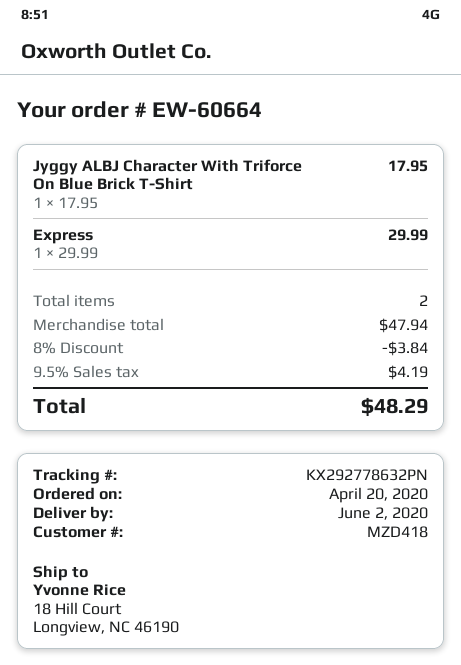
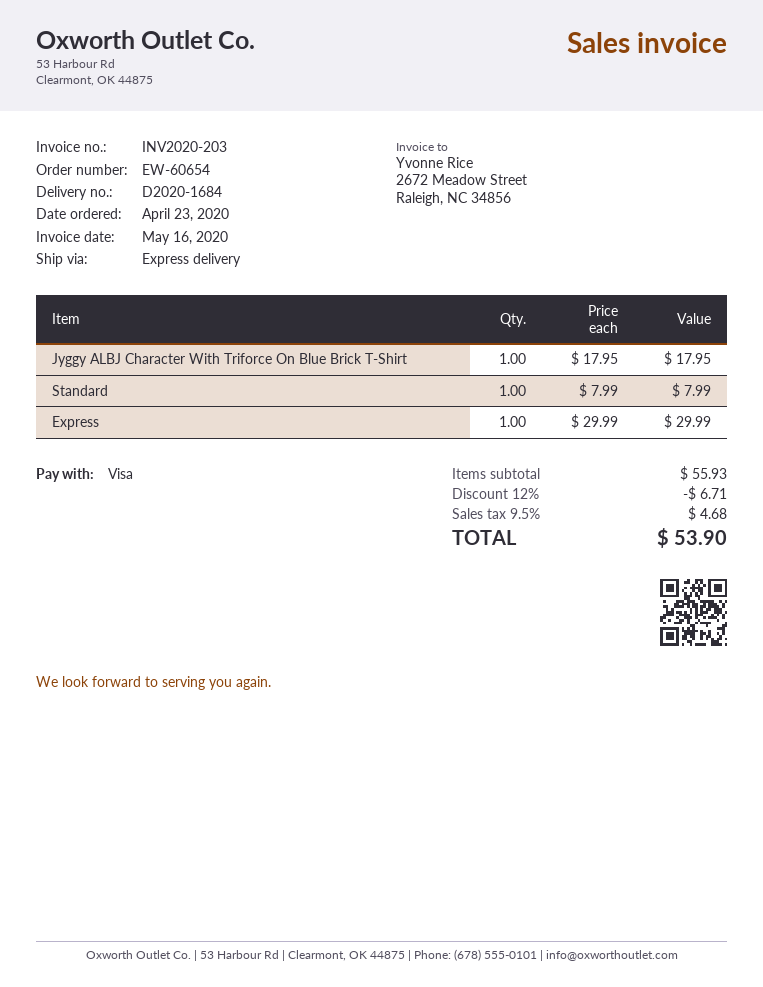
order number: EW-60664 -> EW-60654
order date: 2020-04-20 -> 2020-04-23
Standard: none -> 1 x 7.99 = 7.99
subtotal: 47.94 -> 55.93
discount: 8% = 3.84 -> 12% = 6.71
tax: 9.5% = 4.19 -> 9.5% = 4.68
total: 48.29 -> 53.90

